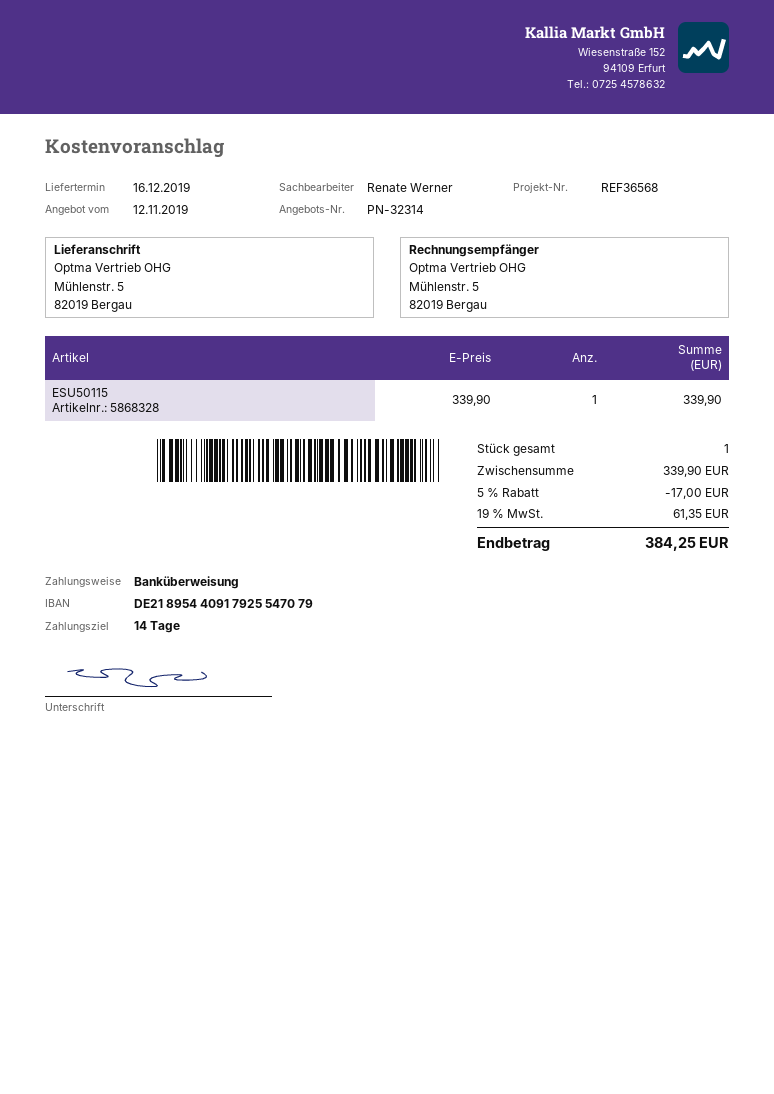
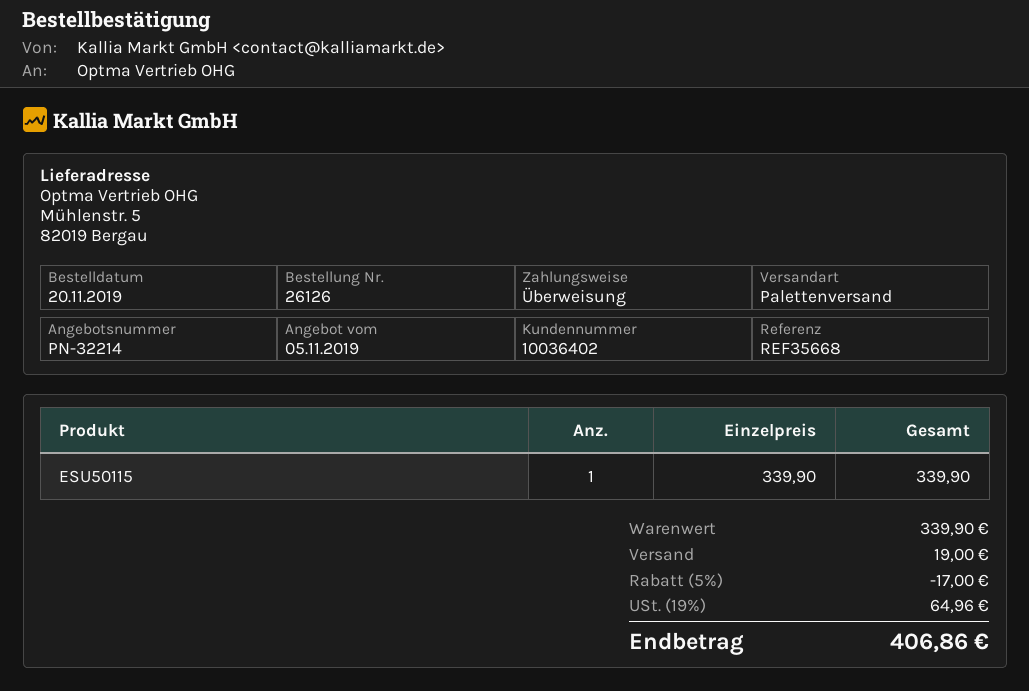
quote number: PN-32314 -> PN-32214
quote date: 2019-11-12 -> 2019-11-05
reference: REF36568 -> REF35668
shipping: none -> 19.00
tax: 19% = 61.35 -> 19% = 64.96
total: 384.25 -> 406.86

